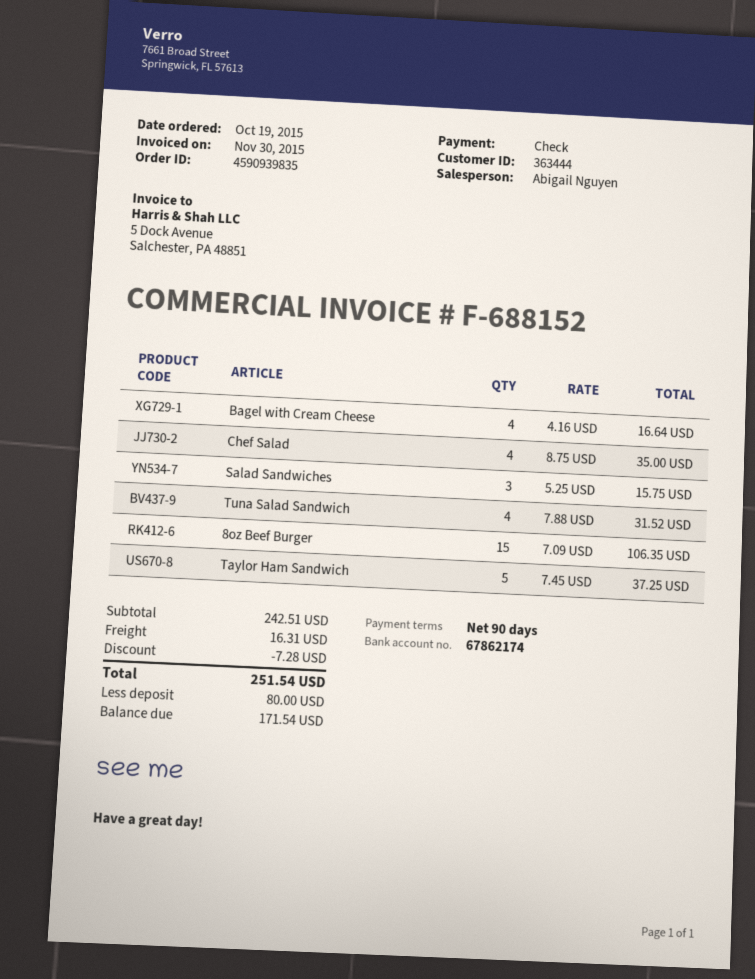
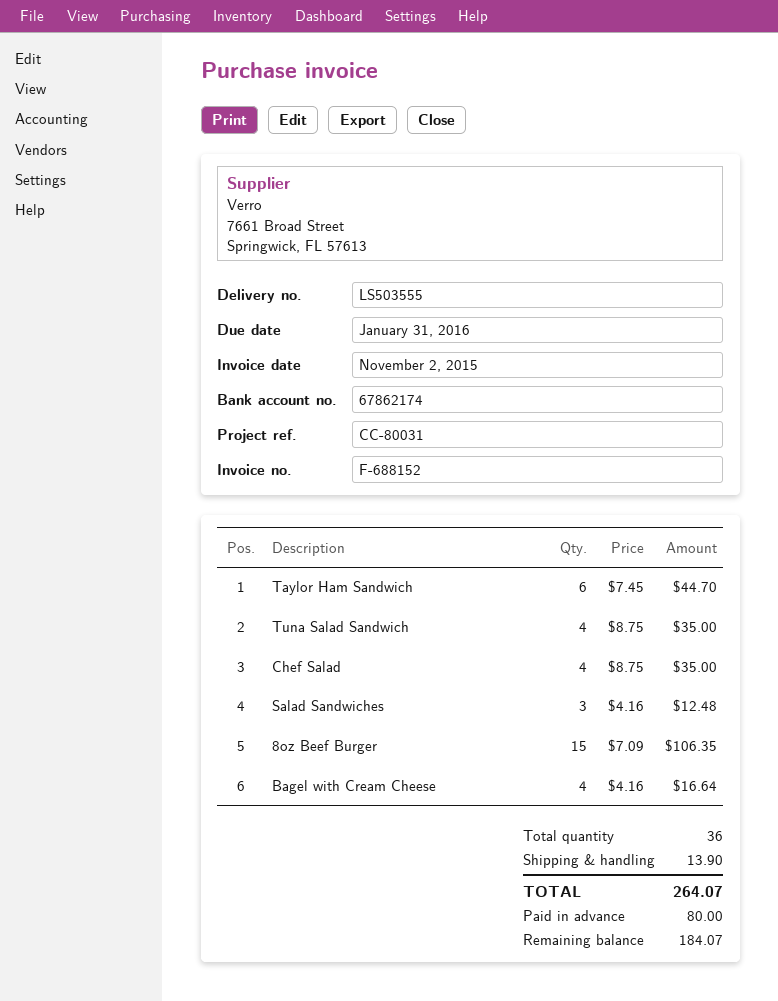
invoice date: 2015-11-30 -> 2015-11-02
Salad Sandwiches: 3 x 5.25 = 15.75 -> 3 x 4.16 = 12.48
Tuna Salad Sandwich: 4 x 7.88 = 31.52 -> 4 x 8.75 = 35.00
Taylor Ham Sandwich: 5 x 7.45 = 37.25 -> 6 x 7.45 = 44.70
discount: 7.28 -> none
shipping: 16.31 -> 13.90
total: 251.54 -> 264.07
balance: 171.54 -> 184.07

